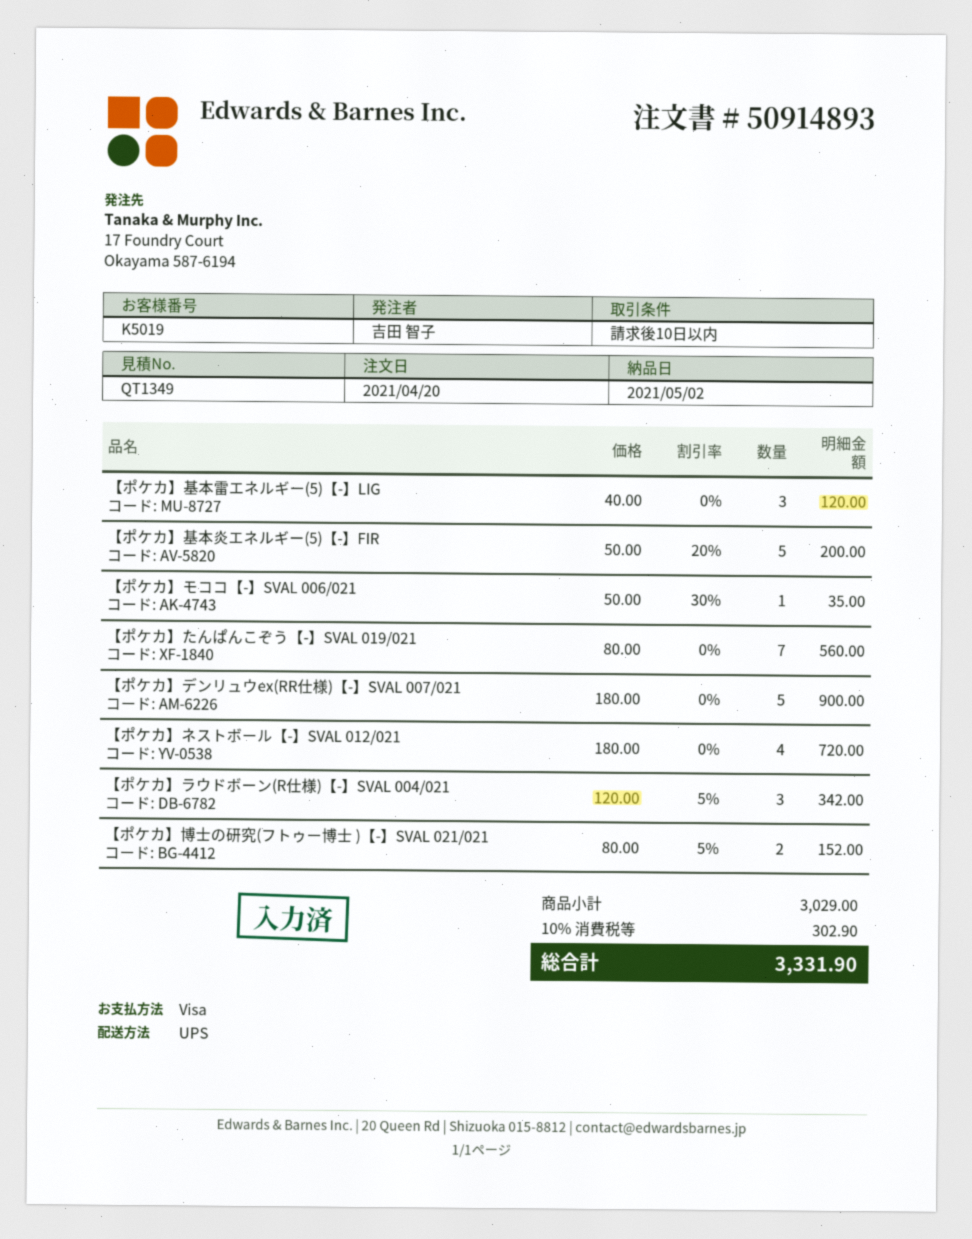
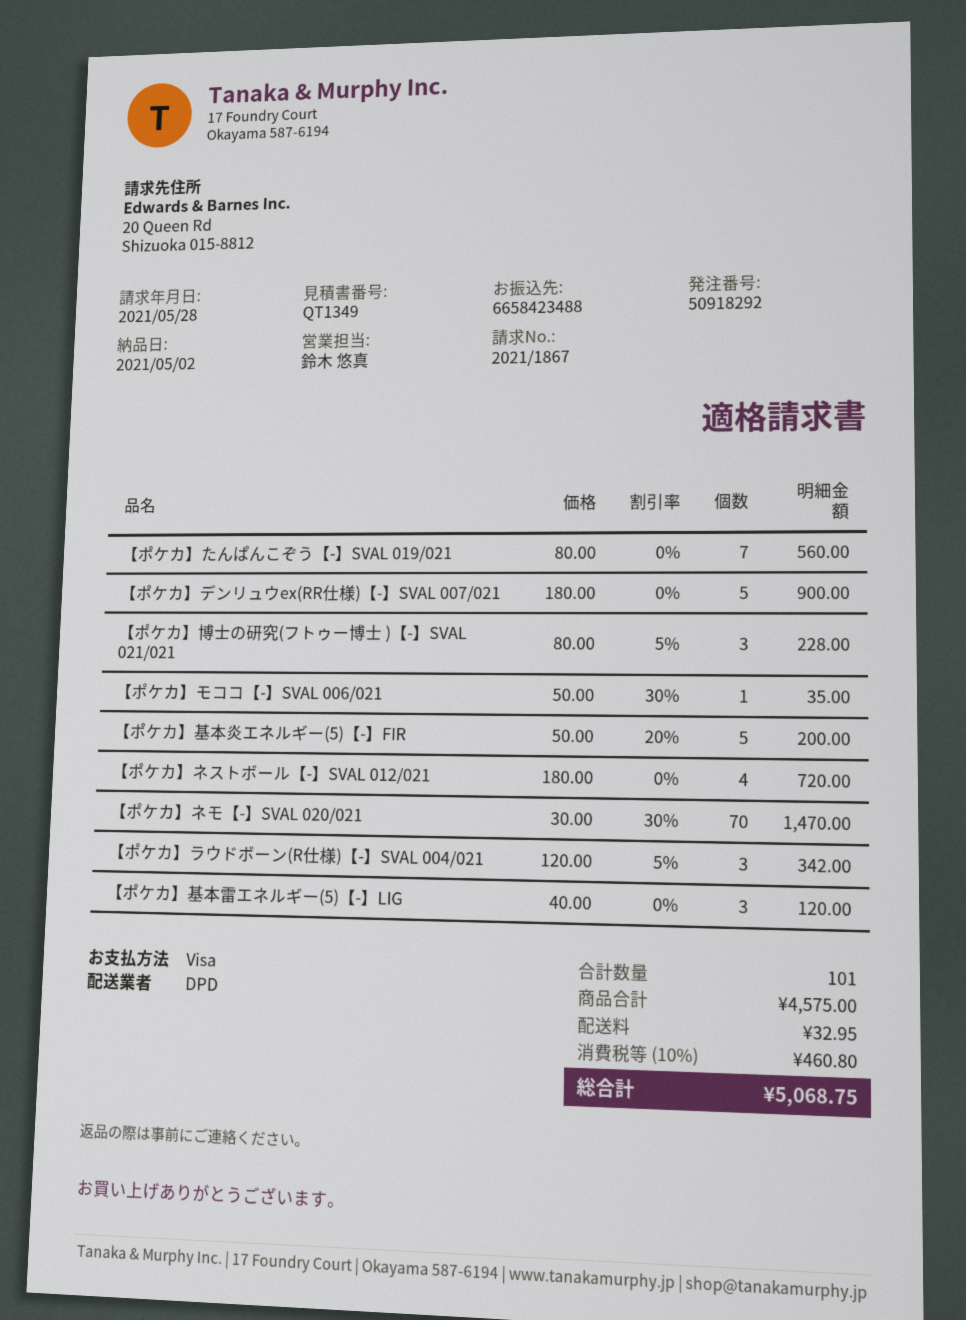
order number: 50914893 -> 50918292
shipping method: UPS -> DPD
【ポケカ】博士の研究(フトゥー博士 )【-】SVAL 021/021: 2 x 80.00 - 5% = 152.00 -> 3 x 80.00 - 5% = 228.00
【ポケカ】ネモ【-】SVAL 020/021: none -> 70 x 30.00 - 30% = 1470.00
subtotal: 3029.00 -> 4575.00
shipping: none -> 32.95
tax: 10% = 302.90 -> 10% = 460.80
total: 3331.90 -> 5068.75

